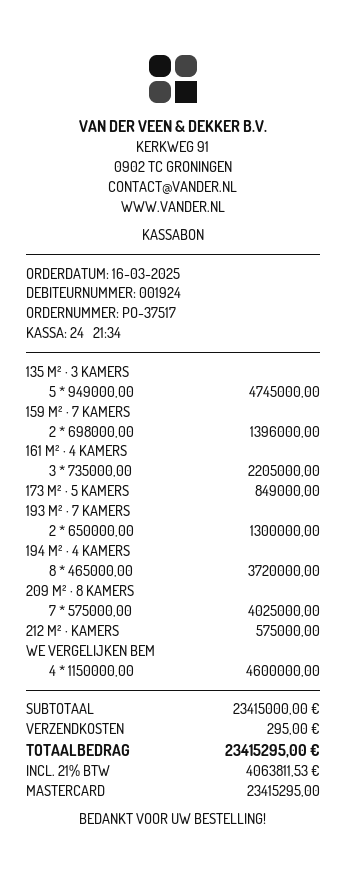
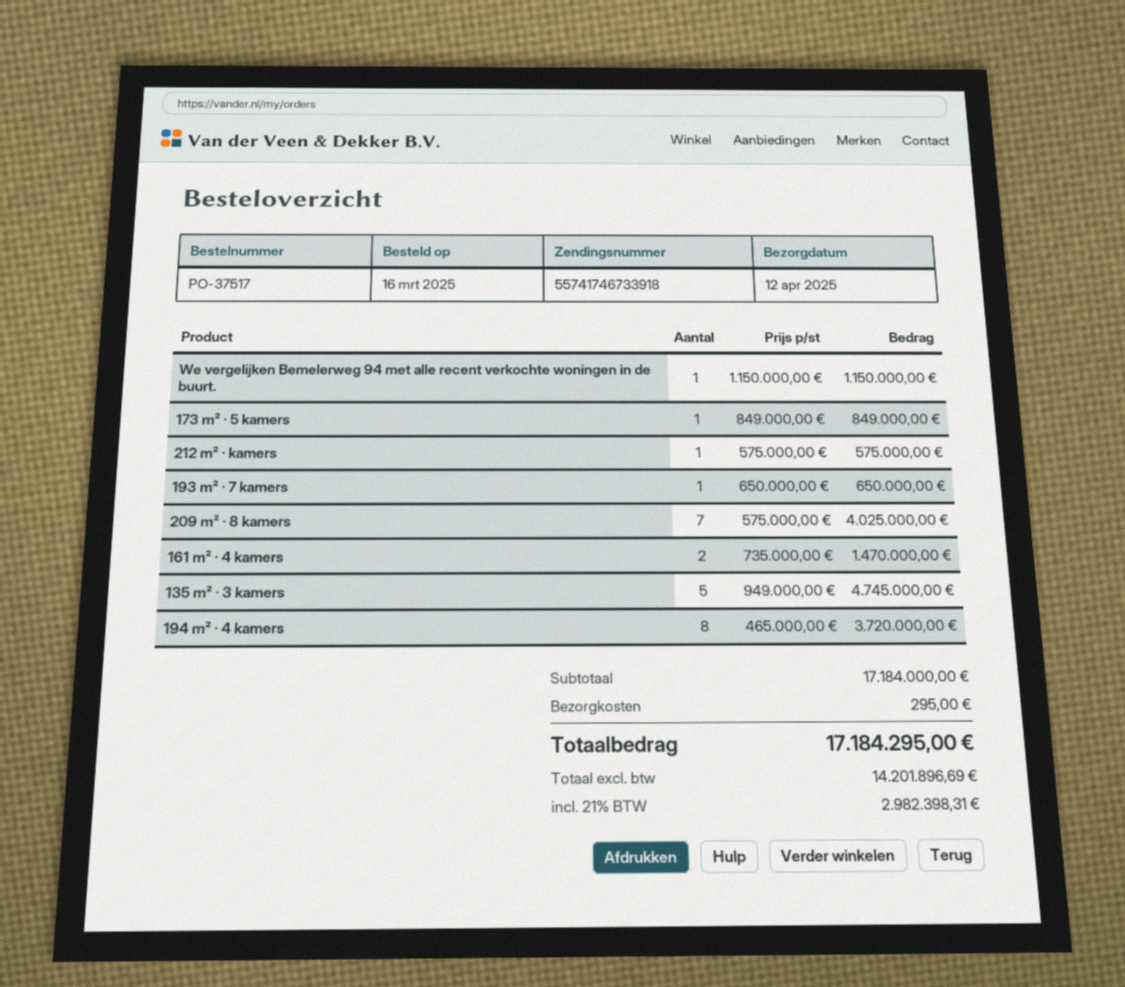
159 M² · 7 KAMERS: 2 x 698000.00 = 1396000.00 -> none
161 M² · 4 KAMERS: 3 x 735000.00 = 2205000.00 -> 2 x 735000.00 = 1470000.00
193 M² · 7 KAMERS: 2 x 650000.00 = 1300000.00 -> 1 x 650000.00 = 650000.00
WE VERGELIJKEN BEM: 4 x 1150000.00 = 4600000.00 -> 1 x 1150000.00 = 1150000.00
subtotal: 23415000.00 -> 17184000.00
tax: 21% = 4063811.53 -> 21% = 2982398.31
total: 23415295.00 -> 17184295.00

